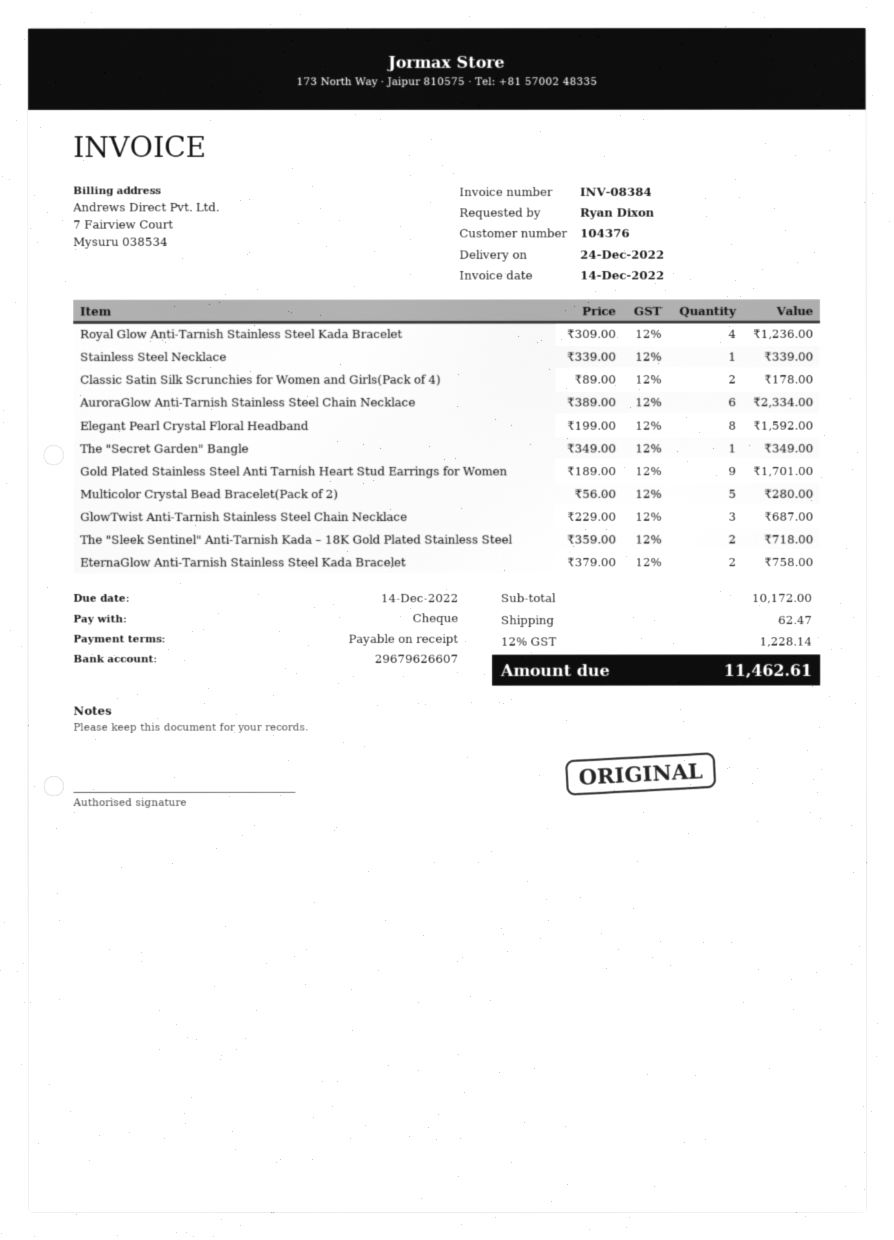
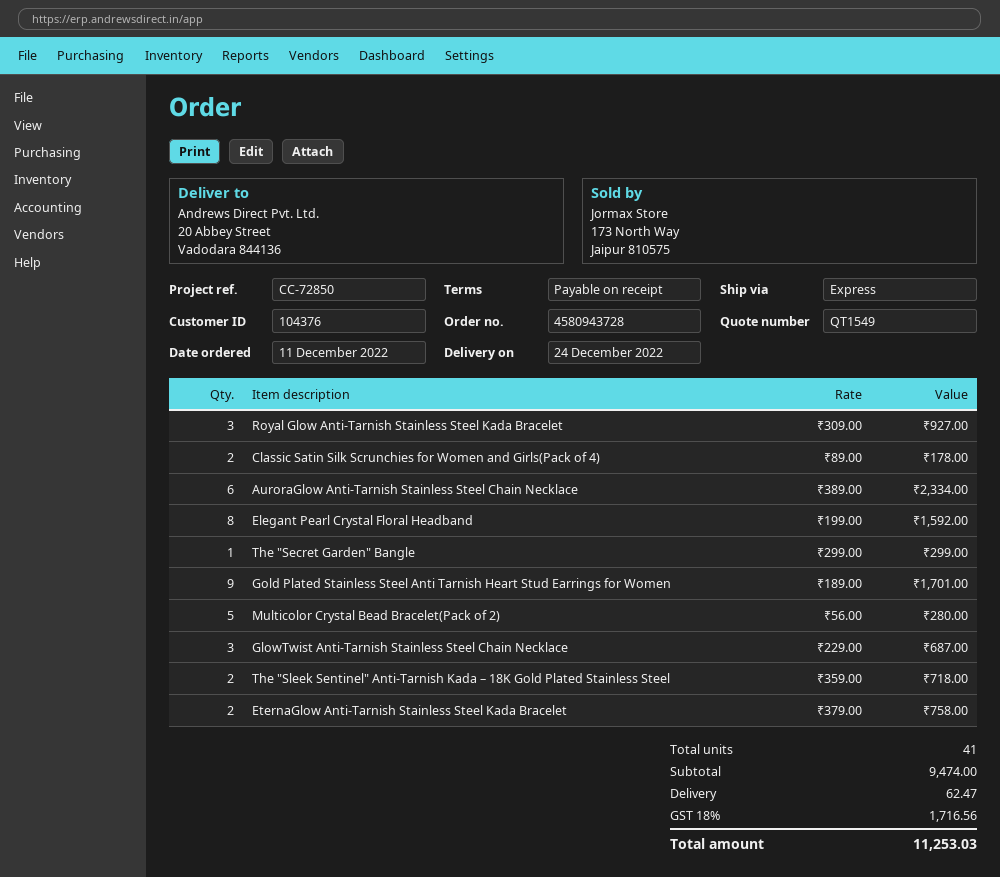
Royal Glow Anti-Tarnish Stainless Steel Kada Bracelet: 4 x 309.00 = 1236.00 -> 3 x 309.00 = 927.00
Stainless Steel Necklace: 1 x 339.00 = 339.00 -> none
The "Secret Garden" Bangle: 1 x 349.00 = 349.00 -> 1 x 299.00 = 299.00
subtotal: 10172.00 -> 9474.00
tax: 12% = 1228.14 -> 18% = 1716.56
total: 11462.61 -> 11253.03

